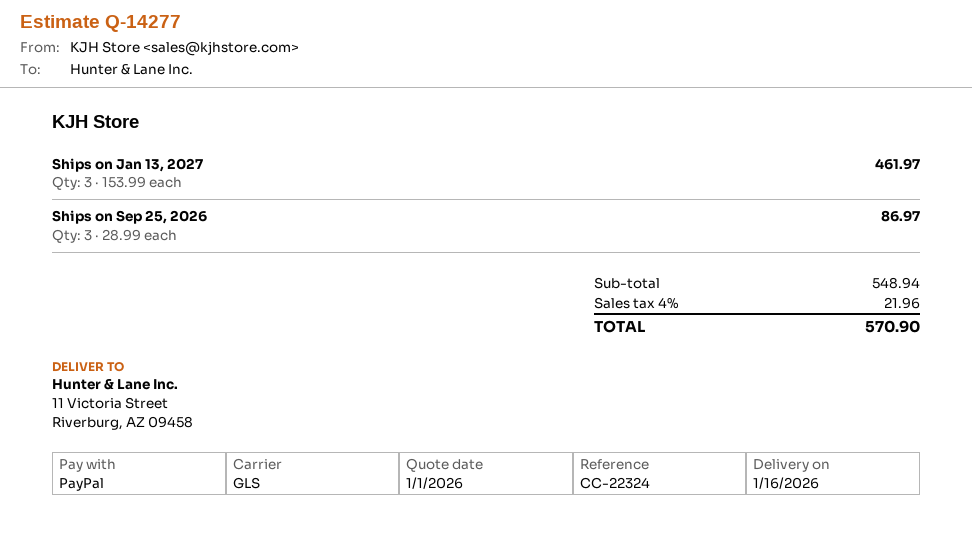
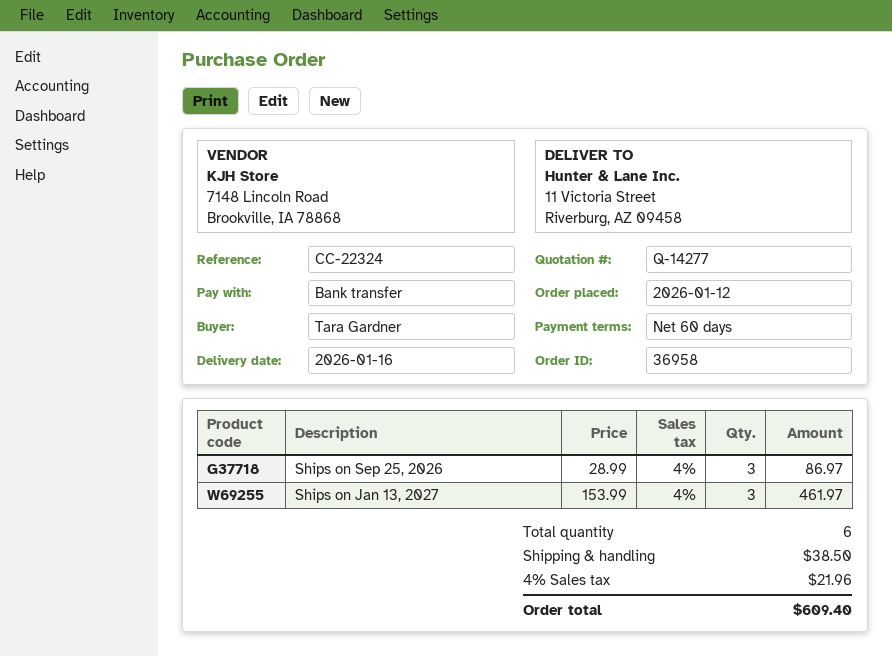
payment method: PayPal -> bank transfer
shipping: none -> 38.50
total: 570.90 -> 609.40

